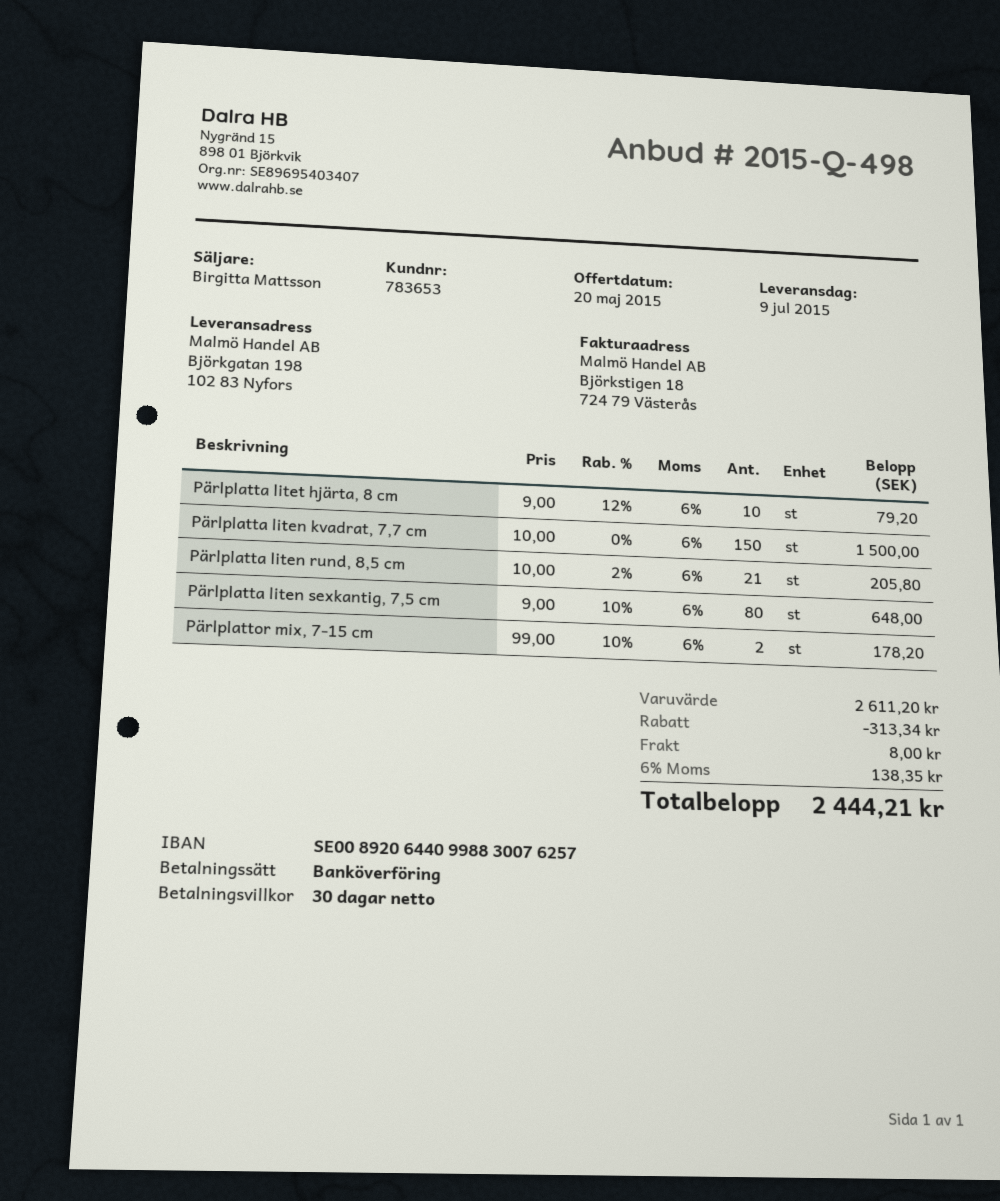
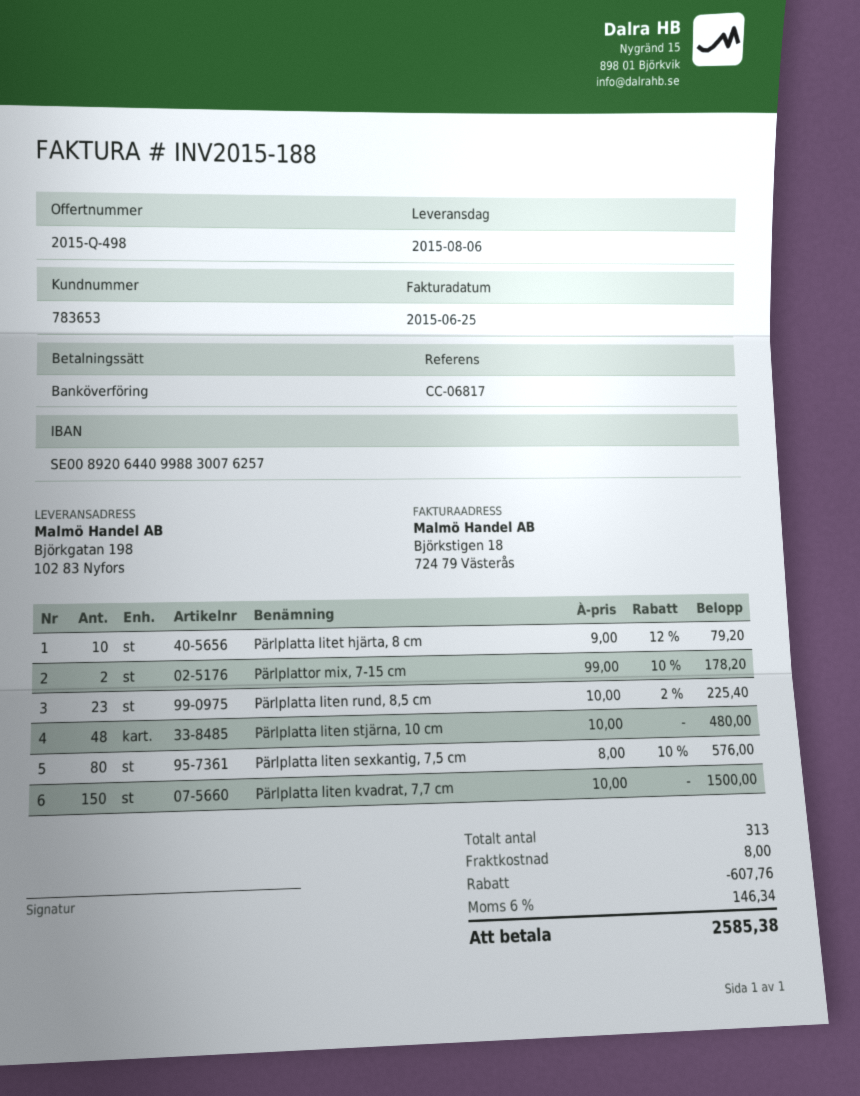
delivery date: 2015-07-09 -> 2015-08-06
Pärlplatta liten rund, 8,5 cm: 21 x 10.00 - 2% = 205.80 -> 23 x 10.00 - 2% = 225.40
Pärlplatta liten sexkantig, 7,5 cm: 80 x 9.00 - 10% = 648.00 -> 80 x 8.00 - 10% = 576.00
Pärlplatta liten stjärna, 10 cm: none -> 48 x 10.00 = 480.00
discount: 313.34 -> 607.76
tax: 6% = 138.35 -> 6% = 146.34
total: 2444.21 -> 2585.38

